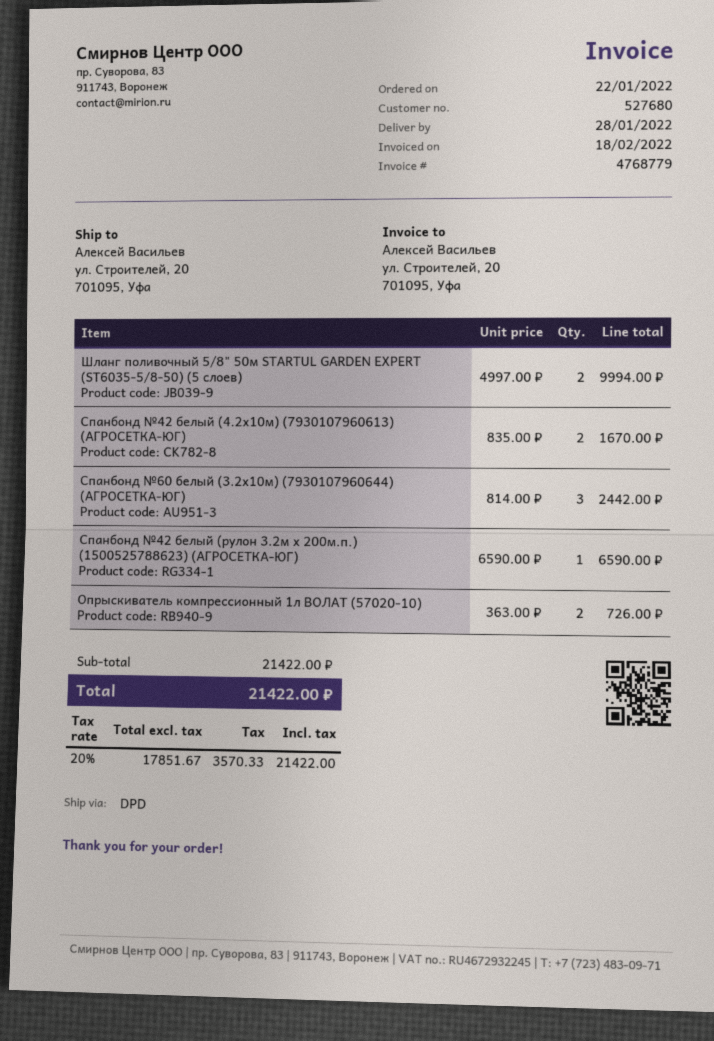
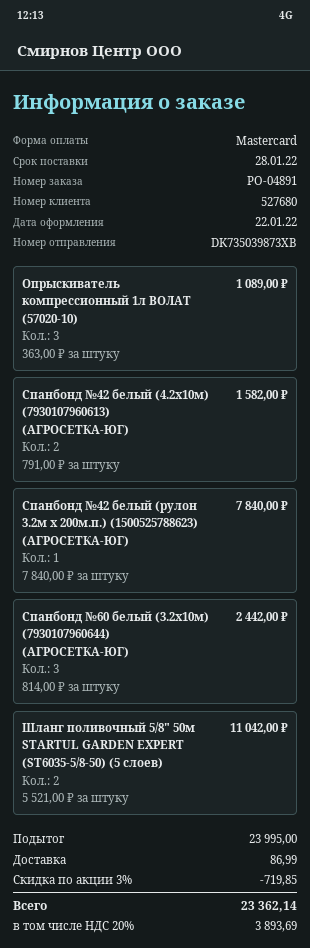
Шланг поливочный 5/8" 50м STARTUL GARDEN EXPERT (ST6035-5/8-50) (5 слоев): 2 x 4997.00 = 9994.00 -> 2 x 5521.00 = 11042.00
Спанбонд №42 белый (4.2x10м) (7930107960613) (АГРОСЕТКА-ЮГ): 2 x 835.00 = 1670.00 -> 2 x 791.00 = 1582.00
Спанбонд №42 белый (рулон 3.2м х 200м.п.) (1500525788623) (АГРОСЕТКА-ЮГ): 1 x 6590.00 = 6590.00 -> 1 x 7840.00 = 7840.00
Опрыскиватель компрессионный 1л ВОЛАТ (57020-10): 2 x 363.00 = 726.00 -> 3 x 363.00 = 1089.00
subtotal: 21422.00 -> 23995.00
discount: none -> 3% = 719.85
shipping: none -> 86.99
tax: 20% = 3570.33 -> 20% = 3893.69
total: 21422.00 -> 23362.14

